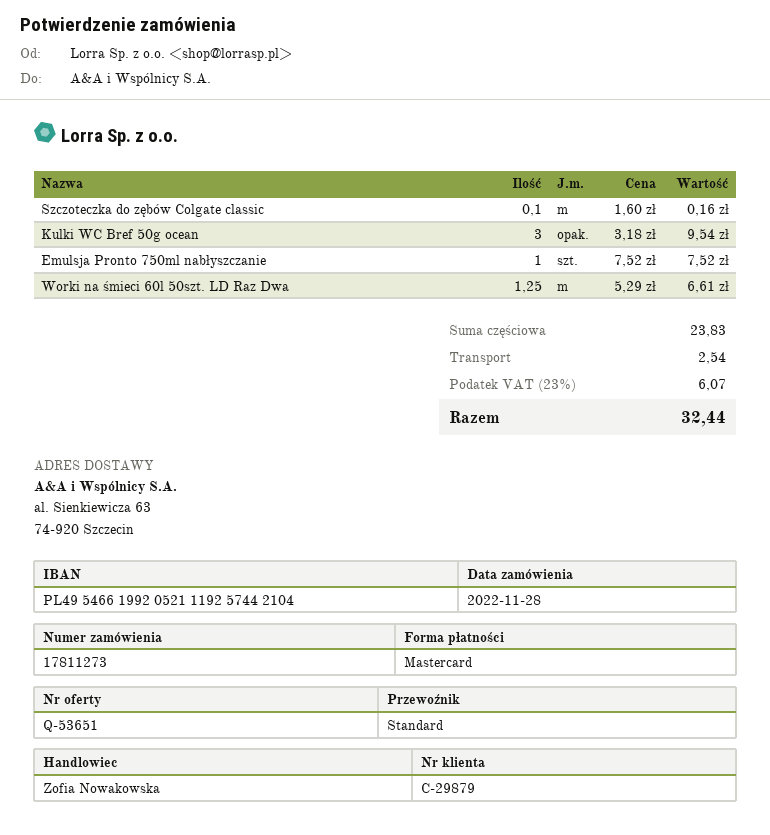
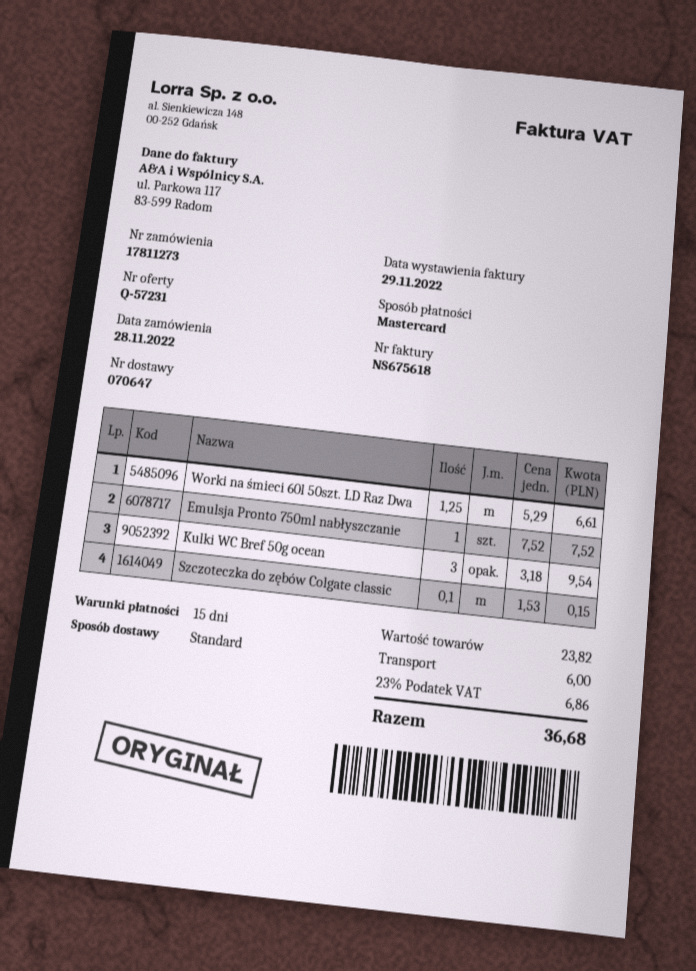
quote number: Q-53651 -> Q-57231
Szczoteczka do zębów Colgate classic: 0.1 x 1.60 = 0.16 -> 0.1 x 1.53 = 0.15
subtotal: 23.83 -> 23.82
shipping: 2.54 -> 6.00
tax: 23% = 6.07 -> 23% = 6.86
total: 32.44 -> 36.68

